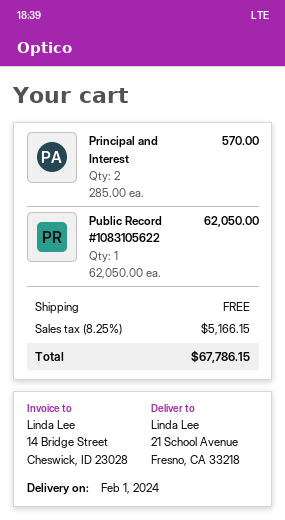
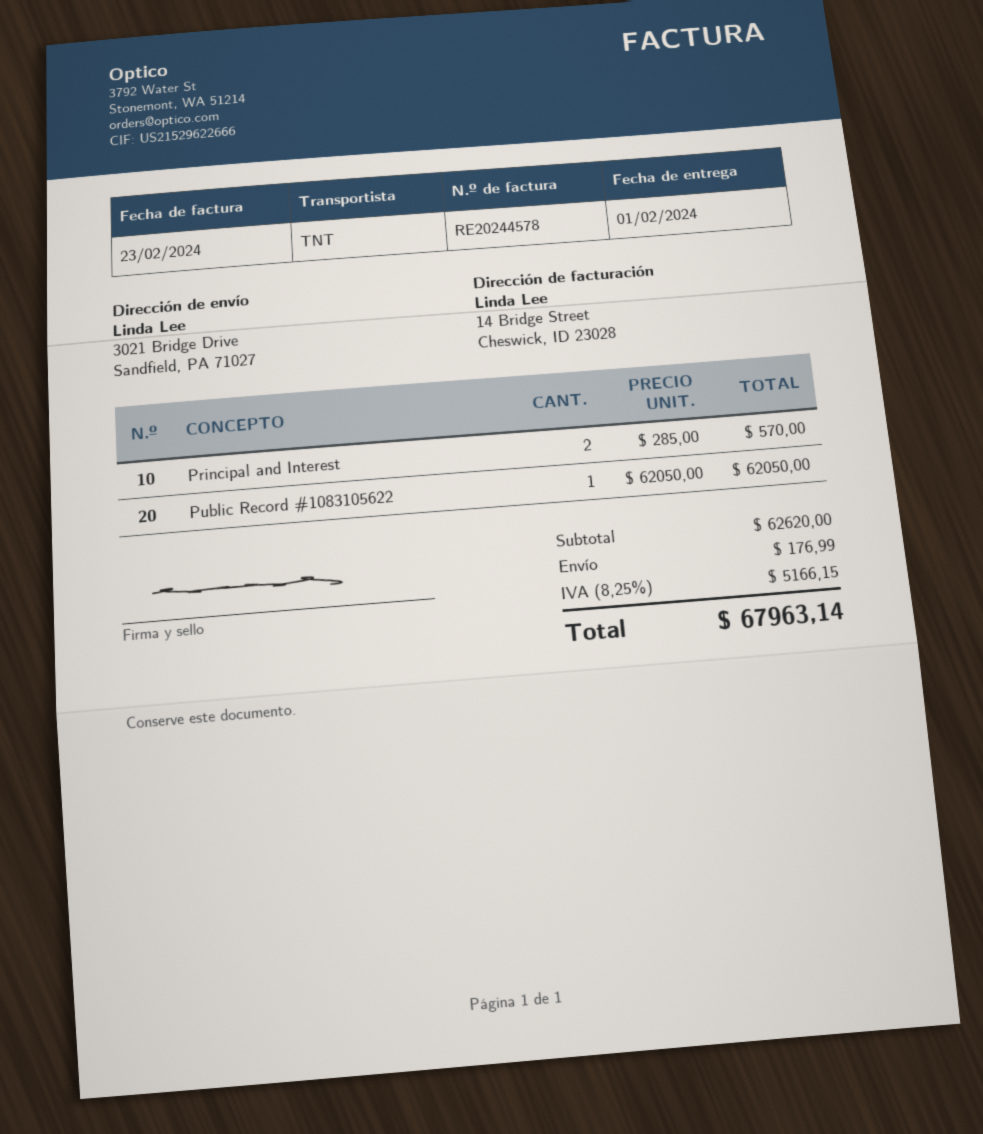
ship to: 21 School Avenue, Fresno, CA 33218 -> 3021 Bridge Drive, Sandfield, PA 71027
shipping: 0.00 -> 176.99
total: 67786.15 -> 67963.14

